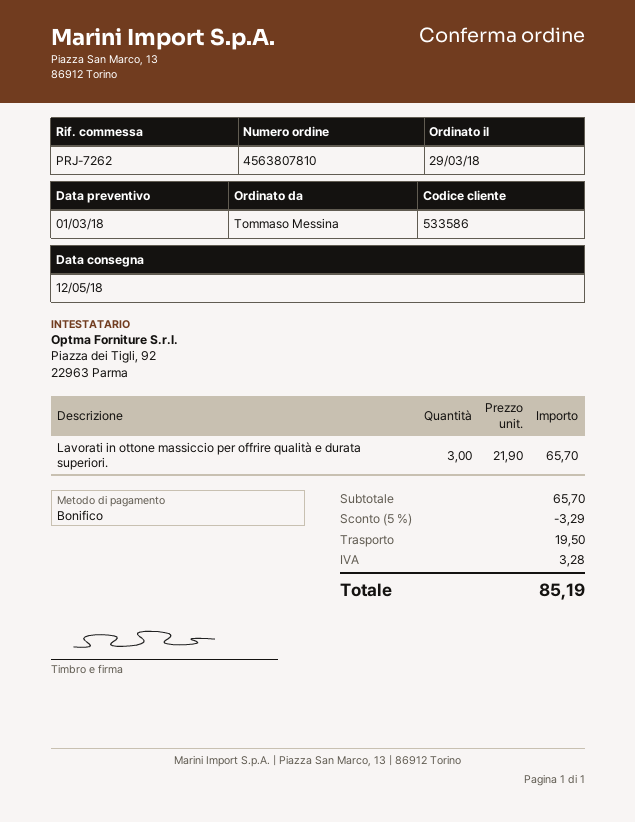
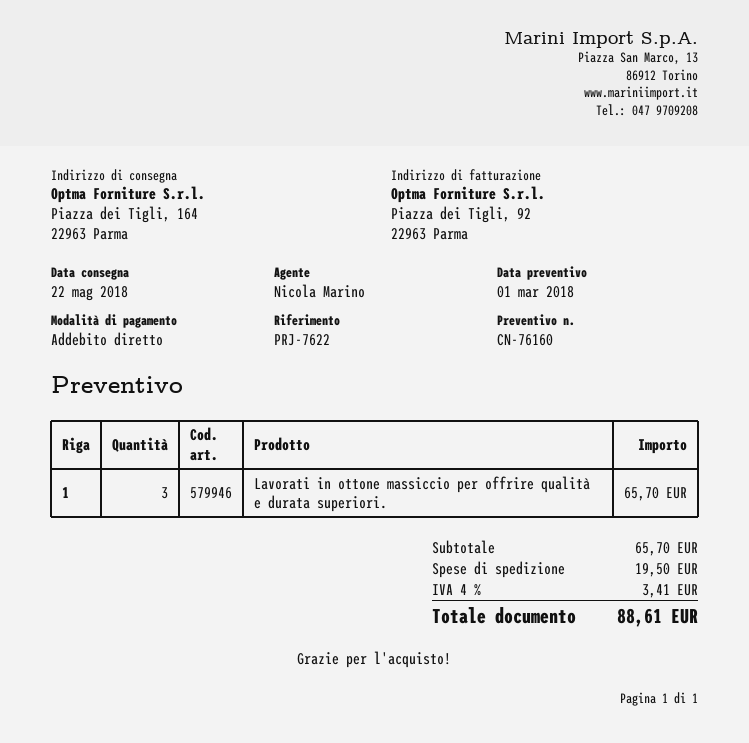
delivery date: 2018-05-12 -> 2018-05-22
reference: PRJ-7262 -> PRJ-7622
payment method: bank transfer -> direct debit
discount: 5% = 3.29 -> none
tax: 3.28 -> 3.41
total: 85.19 -> 88.61

